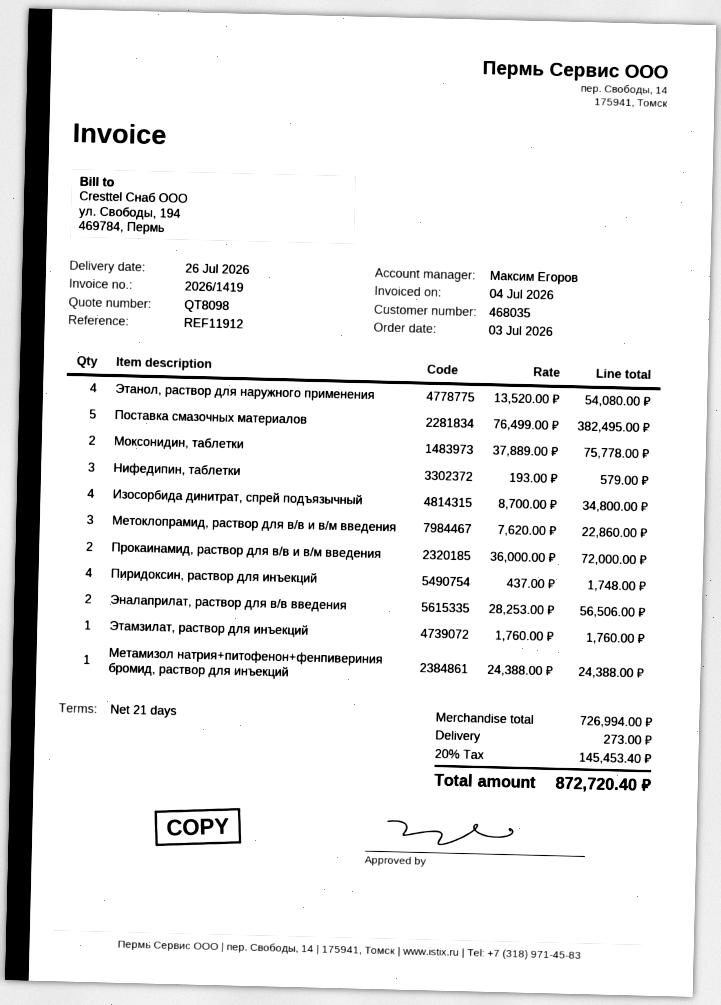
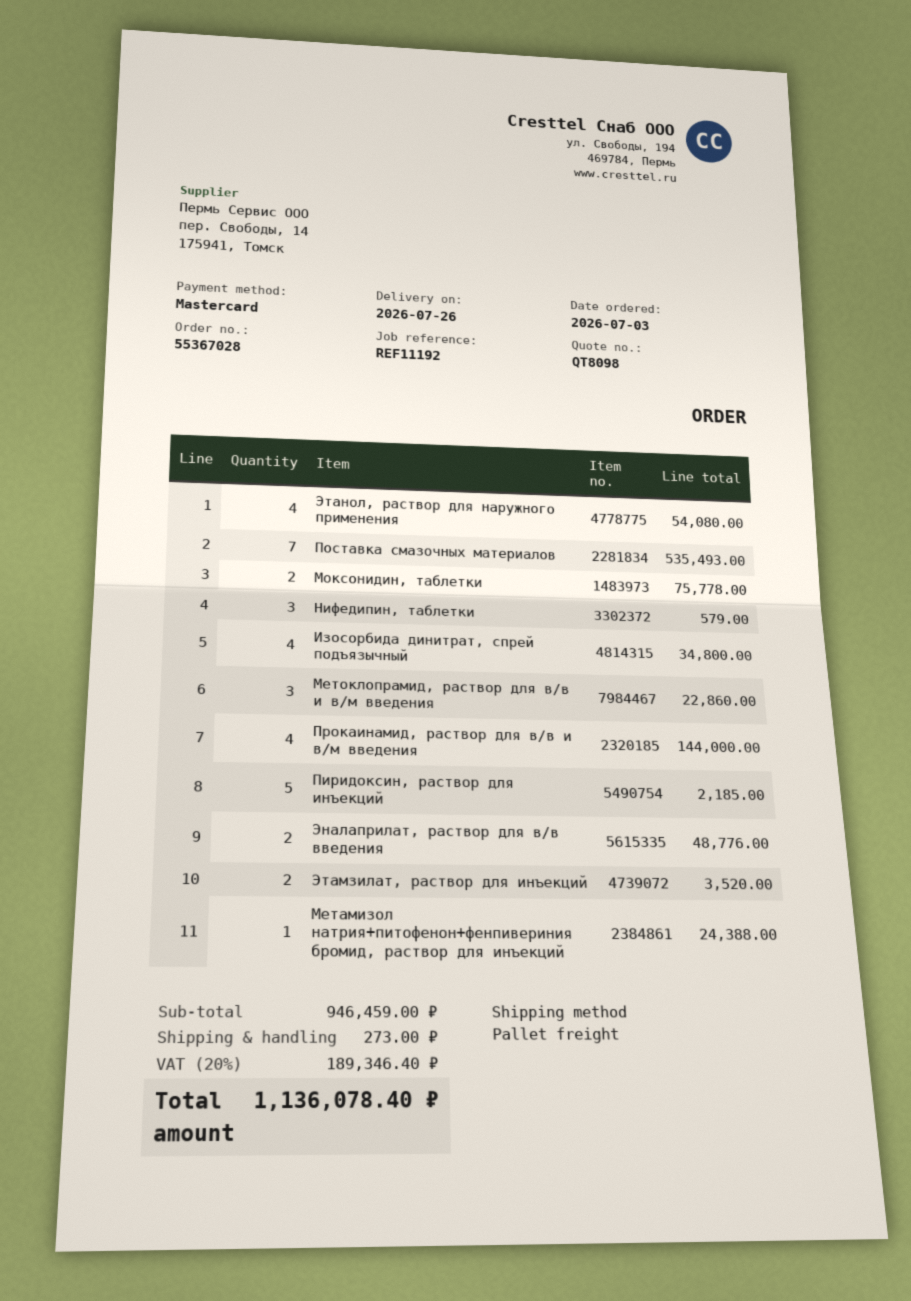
reference: REF11912 -> REF11192
Поставка смазочных материалов: 5 for 382495.00 -> 7 for 535493.00
Прокаинамид, раствор для в/в и в/м введения: 2 for 72000.00 -> 4 for 144000.00
Пиридоксин, раствор для инъекций: 4 for 1748.00 -> 5 for 2185.00
Эналаприлат, раствор для в/в введения: 2 for 56506.00 -> 2 for 48776.00
Этамзилат, раствор для инъекций: 1 for 1760.00 -> 2 for 3520.00
subtotal: 726994.00 -> 946459.00
tax: 20% = 145453.40 -> 20% = 189346.40
total: 872720.40 -> 1136078.40

